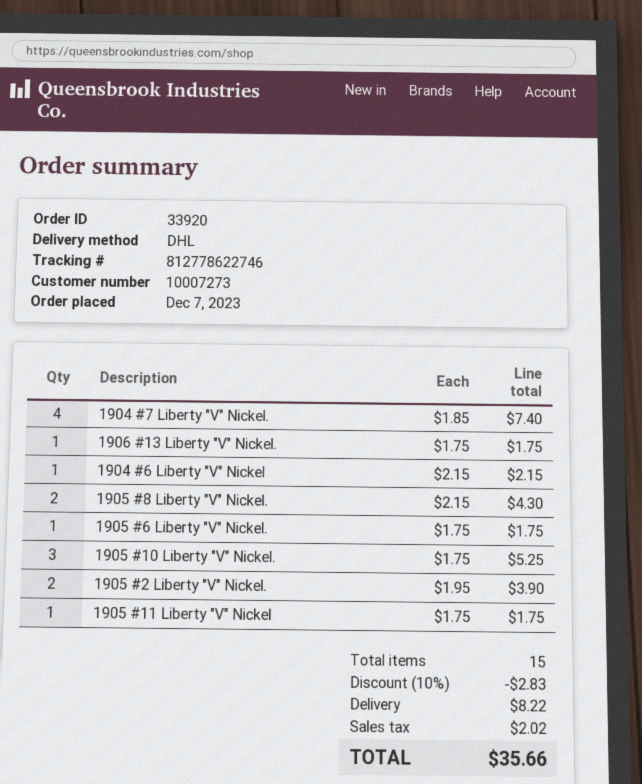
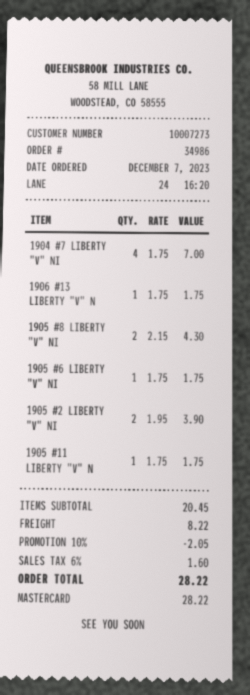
order number: 33920 -> 34986
1904 #7 Liberty "V" Nickel.: 4 x 1.85 = 7.40 -> 4 x 1.75 = 7.00
1904 #6 Liberty "V" Nickel: 1 x 2.15 = 2.15 -> none
1905 #10 Liberty "V" Nickel.: 3 x 1.75 = 5.25 -> none
discount: 10% = 2.83 -> 10% = 2.05
tax: 2.02 -> 1.60
total: 35.66 -> 28.22

